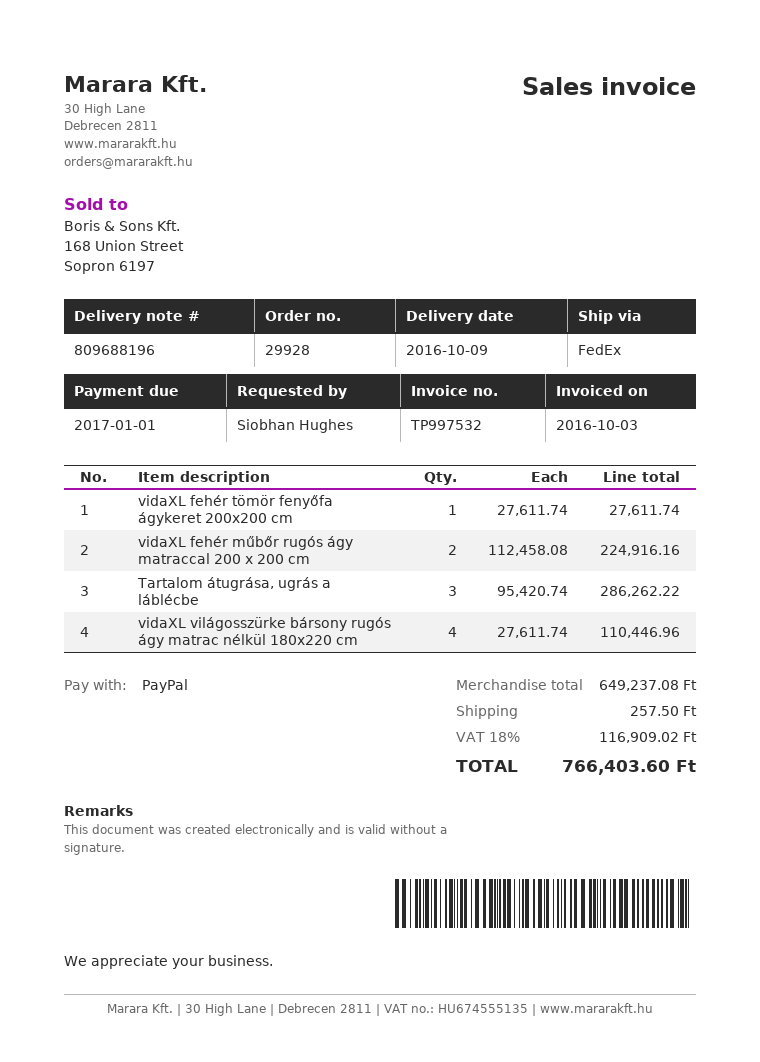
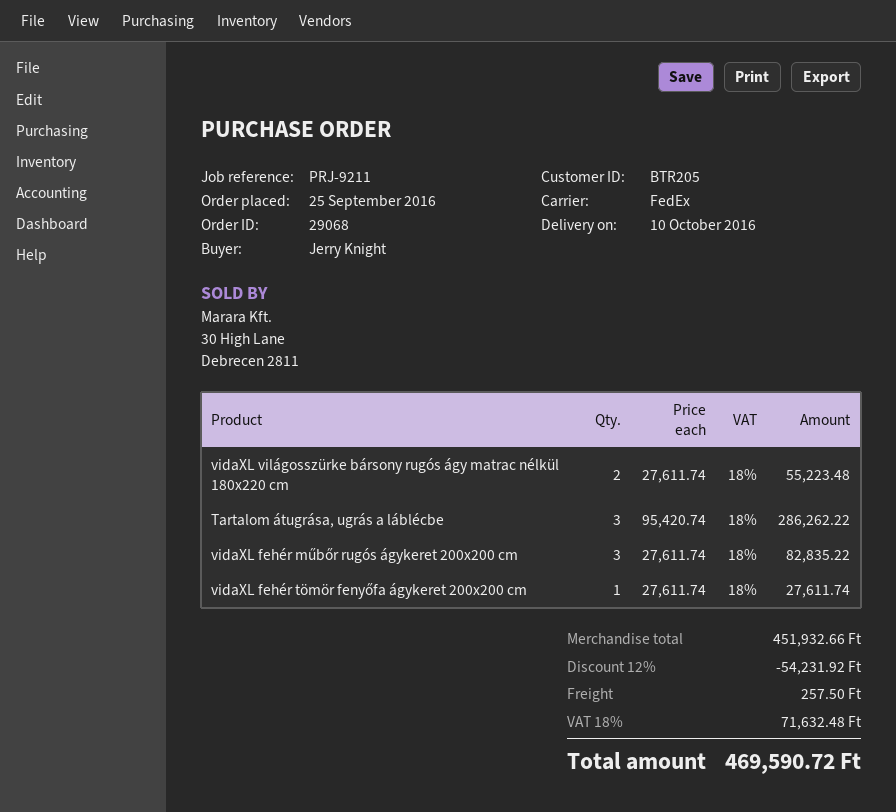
order number: 29928 -> 29068
delivery date: 2016-10-09 -> 2016-10-10
ordered by: Siobhan Hughes -> Jerry Knight
vidaXL fehér műbőr rugós ágy matraccal 200 x 200 cm: 2 x 112458.08 = 224916.16 -> none
vidaXL világosszürke bársony rugós ágy matrac nélkül 180x220 cm: 4 x 27611.74 = 110446.96 -> 2 x 27611.74 = 55223.48
vidaXL fehér műbőr rugós ágykeret 200x200 cm: none -> 3 x 27611.74 = 82835.22
subtotal: 649237.08 -> 451932.66
discount: none -> 12% = 54231.92
tax: 18% = 116909.02 -> 18% = 71632.48
total: 766403.60 -> 469590.72

